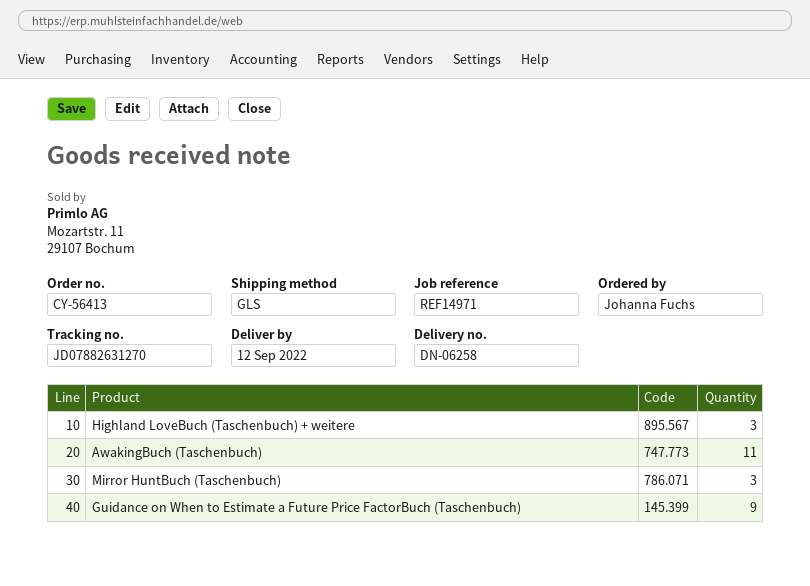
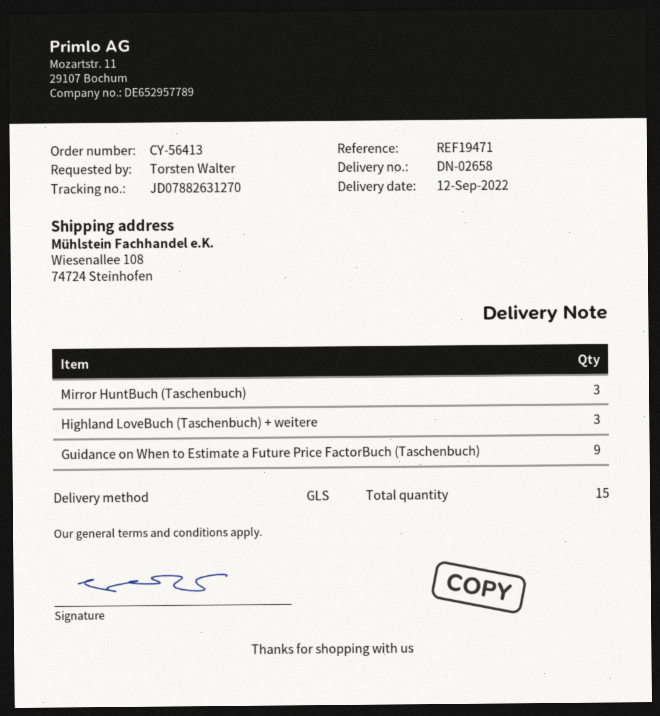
delivery note number: DN-06258 -> DN-02658
reference: REF14971 -> REF19471
ordered by: Johanna Fuchs -> Torsten Walter
AwakingBuch (Taschenbuch): 11 -> none

